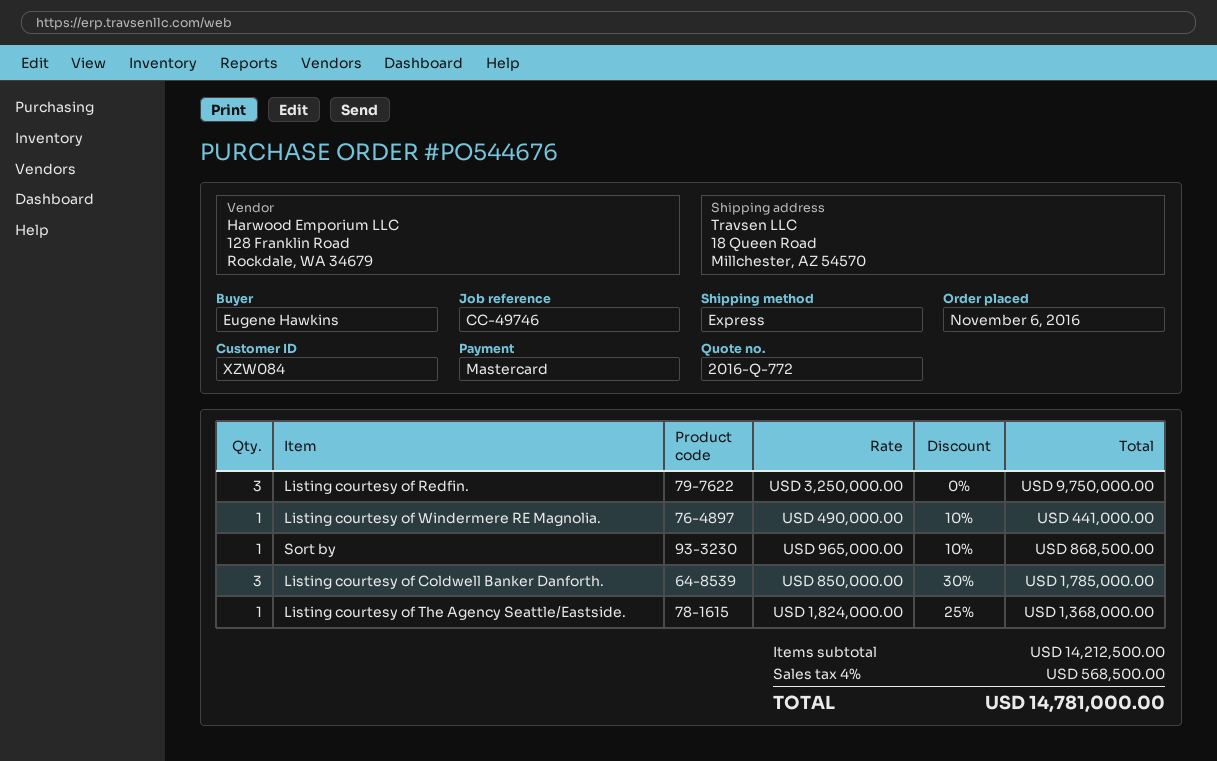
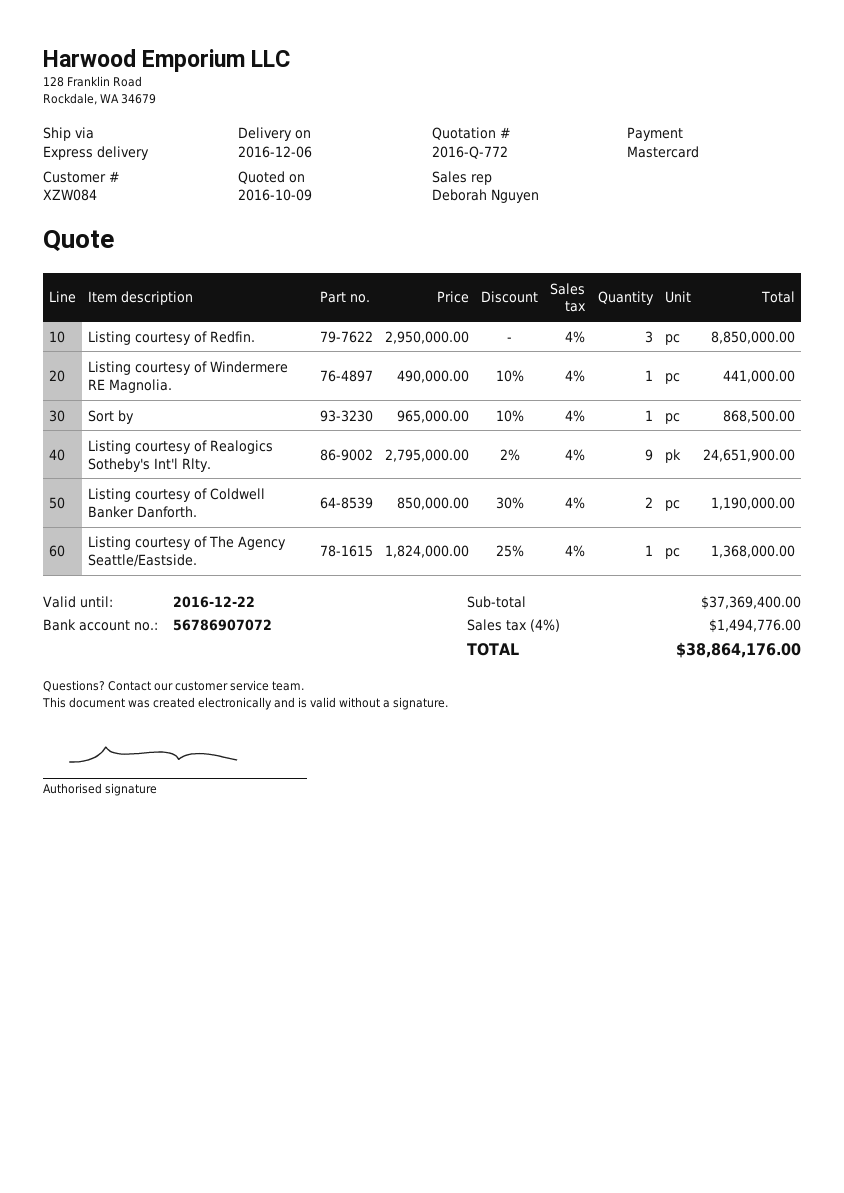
Listing courtesy of Redfin.: 3 x 3250000.00 = 9750000.00 -> 3 x 2950000.00 = 8850000.00
Listing courtesy of Coldwell Banker Danforth.: 3 x 850000.00 - 30% = 1785000.00 -> 2 x 850000.00 - 30% = 1190000.00
Listing courtesy of Realogics Sotheby's Int'l Rlty.: none -> 9 x 2795000.00 - 2% = 24651900.00
subtotal: 14212500.00 -> 37369400.00
tax: 4% = 568500.00 -> 4% = 1494776.00
total: 14781000.00 -> 38864176.00

